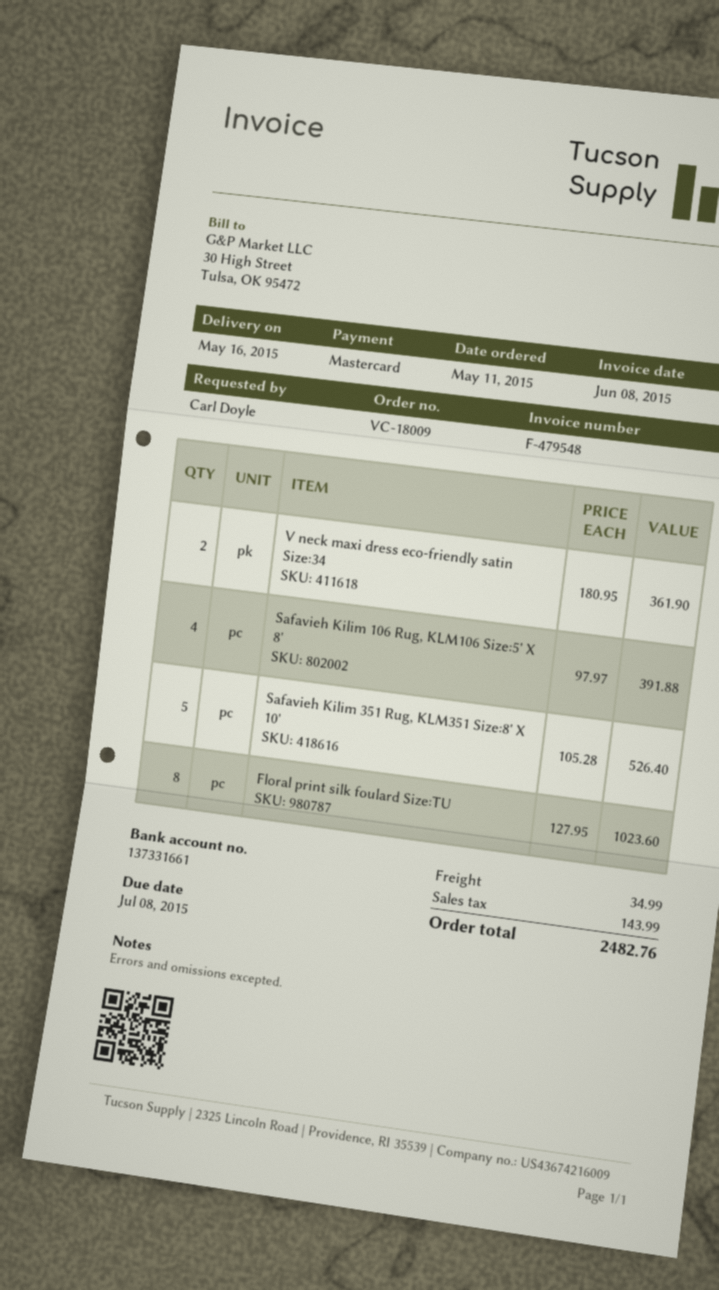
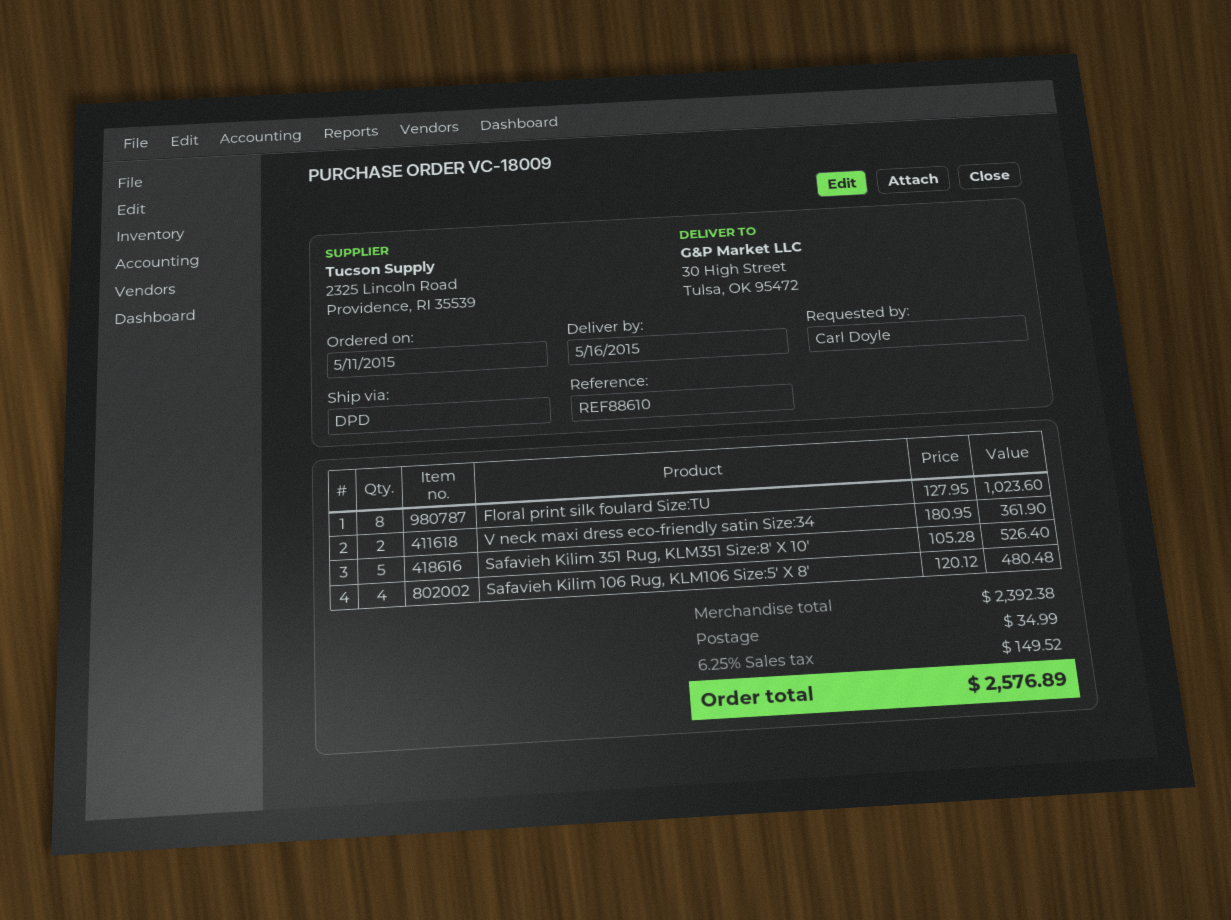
Safavieh Kilim 106 Rug, KLM106 Size:5' X 8': 4 x 97.97 = 391.88 -> 4 x 120.12 = 480.48
tax: 143.99 -> 149.52
total: 2482.76 -> 2576.89

